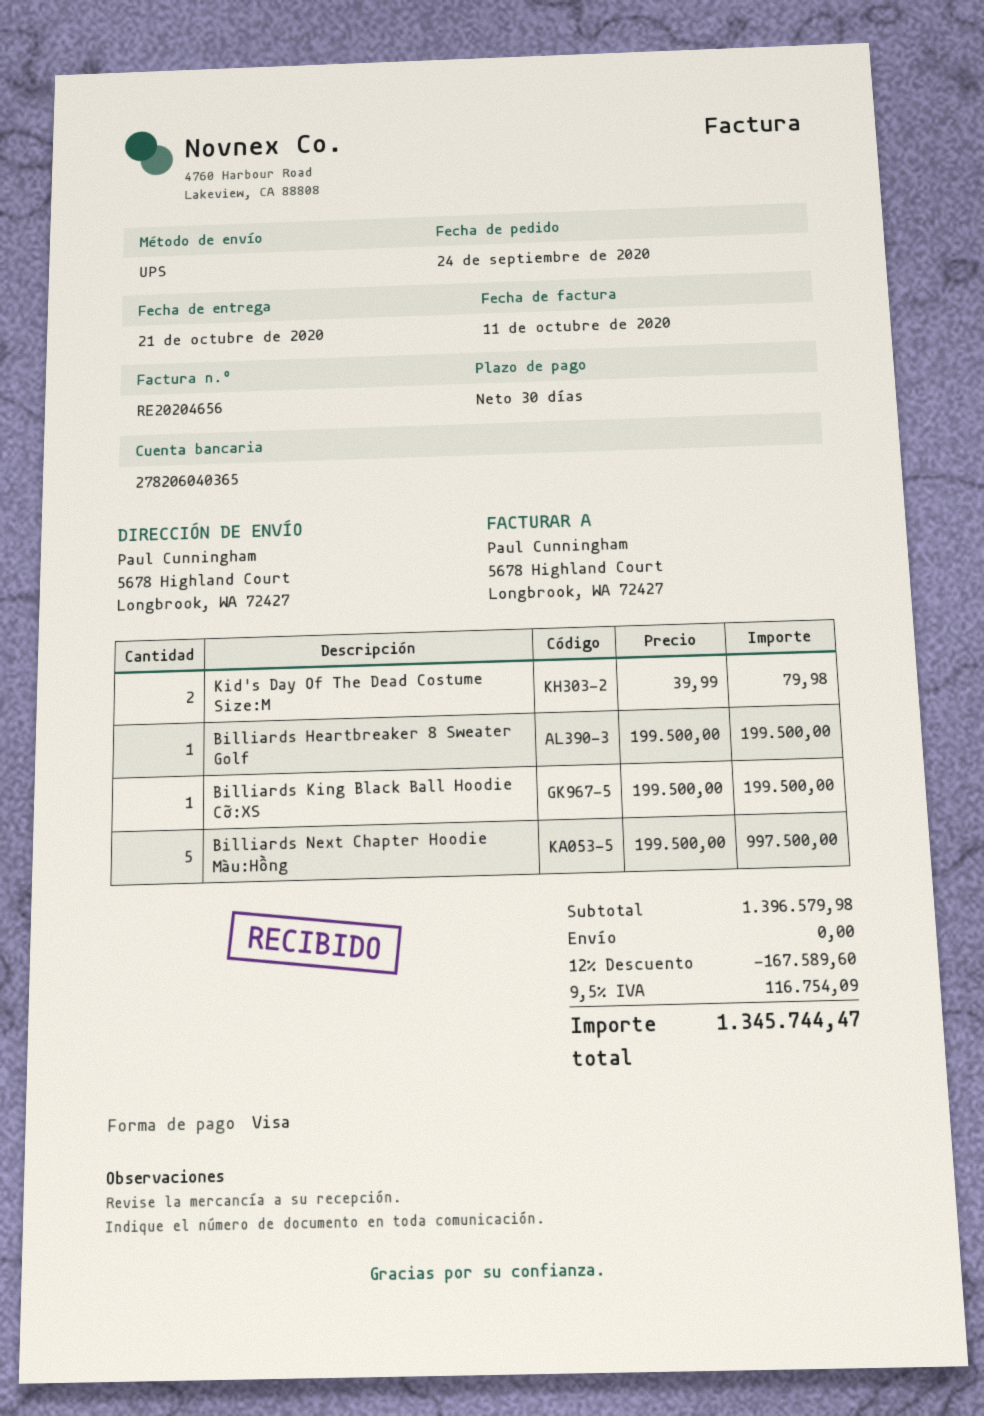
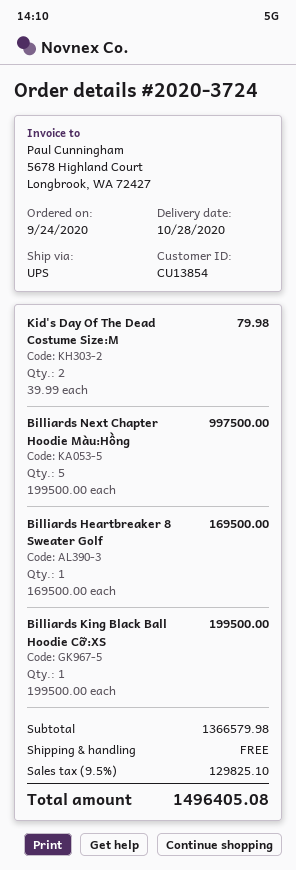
delivery date: 2020-10-21 -> 2020-10-28
Billiards Heartbreaker 8 Sweater Golf: 1 x 199500.00 = 199500.00 -> 1 x 169500.00 = 169500.00
subtotal: 1396579.98 -> 1366579.98
discount: 12% = 167589.60 -> none
tax: 9.5% = 116754.09 -> 9.5% = 129825.10
total: 1345744.47 -> 1496405.08

